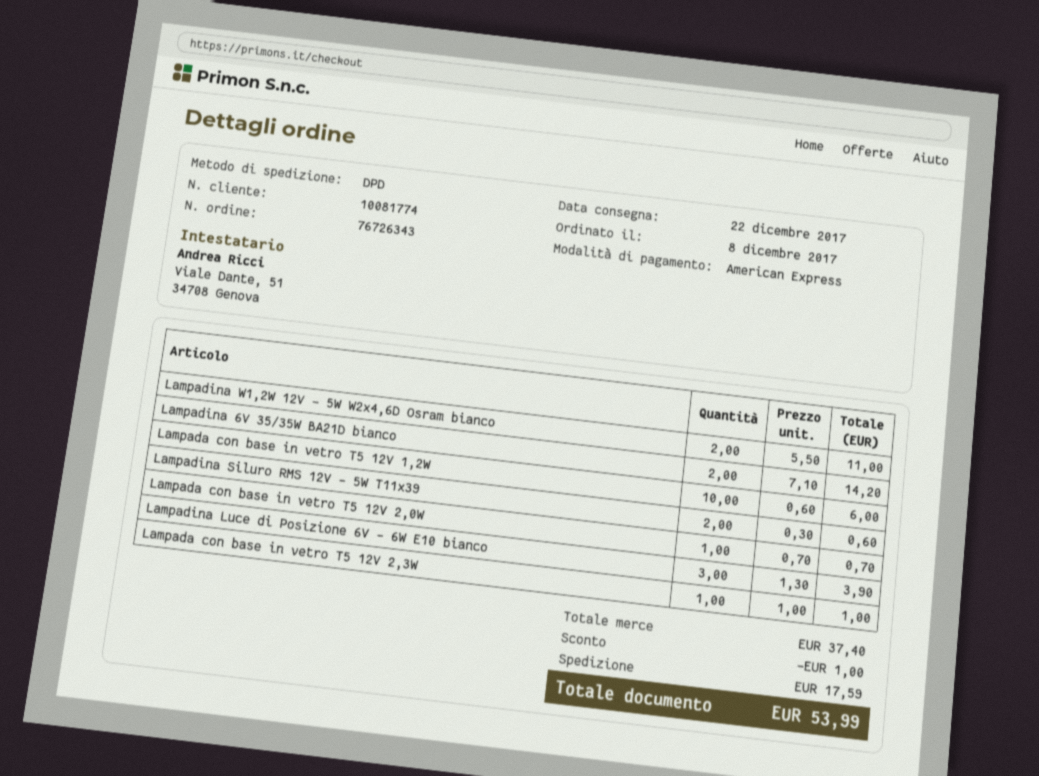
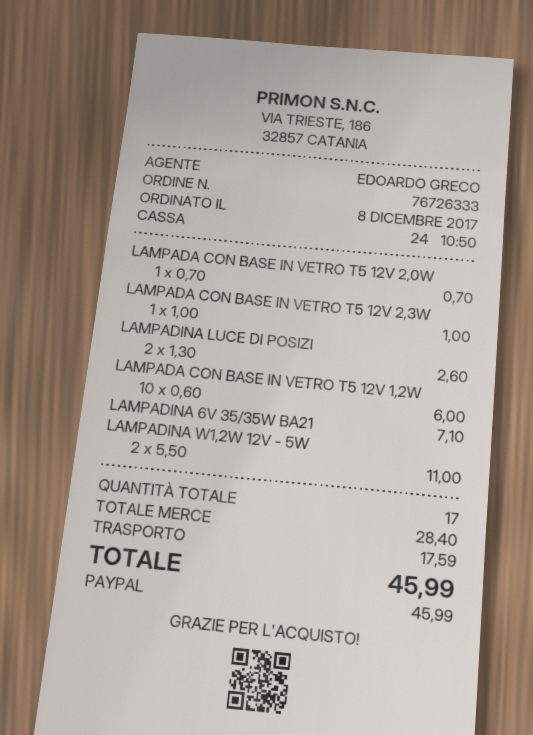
order number: 76726343 -> 76726333
payment method: American Express -> PayPal
Lampadina 6V 35/35W BA21D bianco: 2 x 7.10 = 14.20 -> 1 x 7.10 = 7.10
Lampadina Siluro RMS 12V - 5W T11x39: 2 x 0.30 = 0.60 -> none
Lampadina Luce di Posizione 6V - 6W E10 bianco: 3 x 1.30 = 3.90 -> 2 x 1.30 = 2.60
subtotal: 37.40 -> 28.40
discount: 1.00 -> none
total: 53.99 -> 45.99

